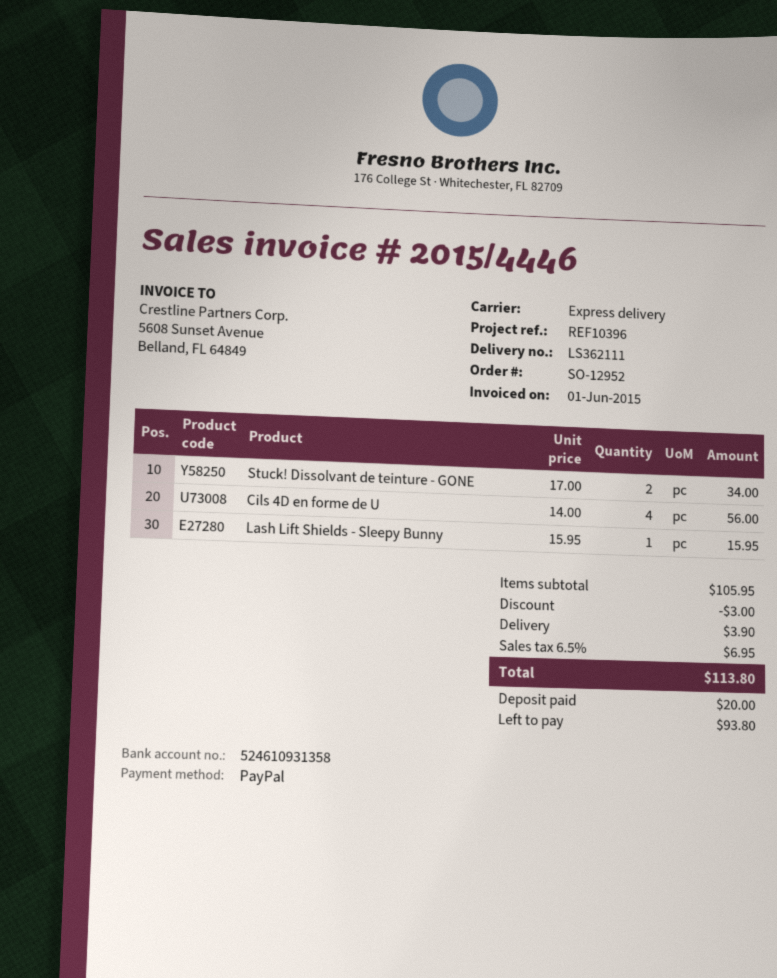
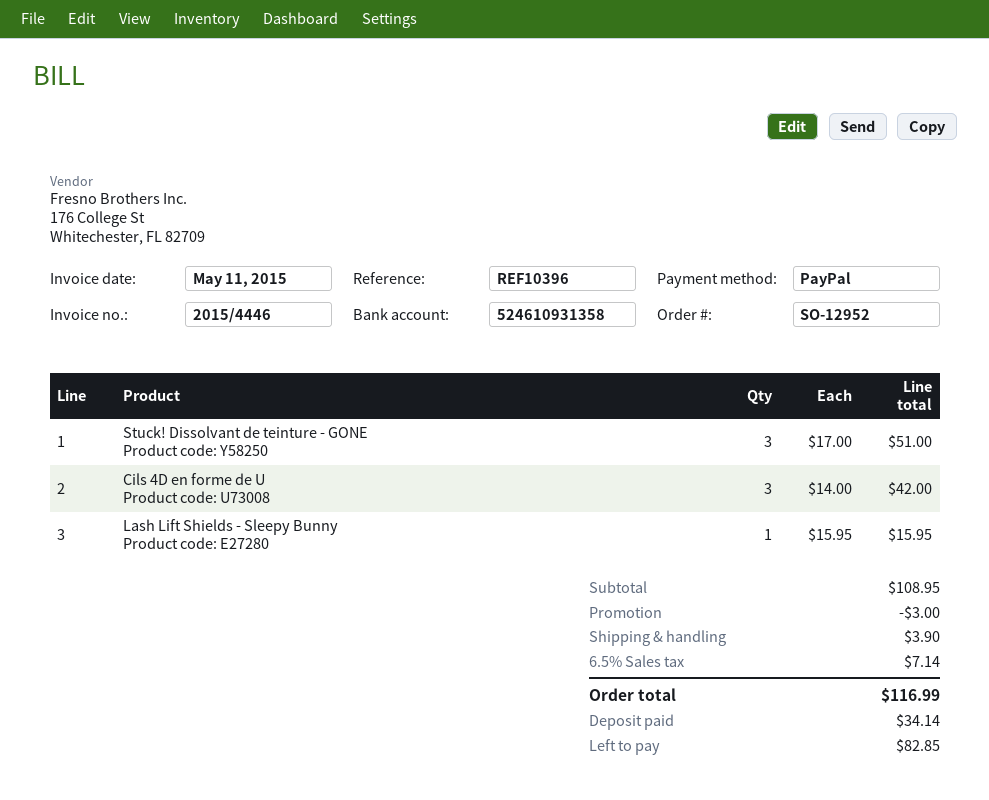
invoice date: 2015-06-01 -> 2015-05-11
Stuck! Dissolvant de teinture - GONE: 2 x 17.00 = 34.00 -> 3 x 17.00 = 51.00
Cils 4D en forme de U: 4 x 14.00 = 56.00 -> 3 x 14.00 = 42.00
subtotal: 105.95 -> 108.95
tax: 6.5% = 6.95 -> 6.5% = 7.14
total: 113.80 -> 116.99
deposit: 20.00 -> 34.14
balance: 93.80 -> 82.85

